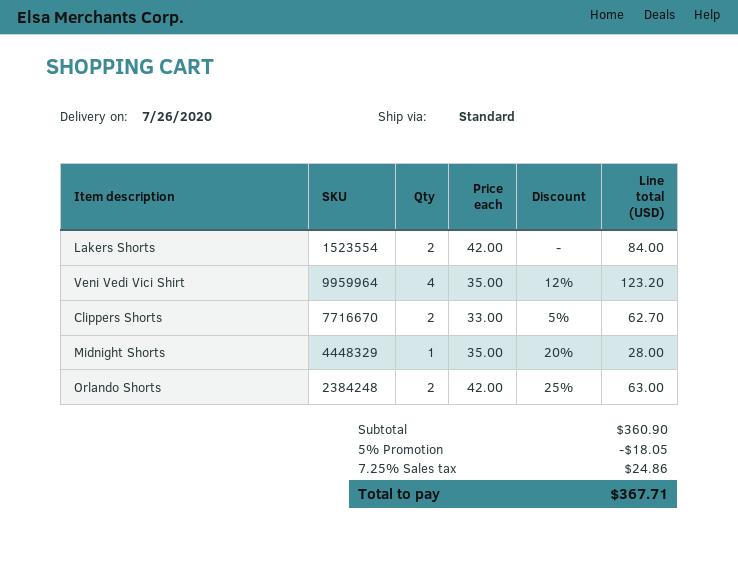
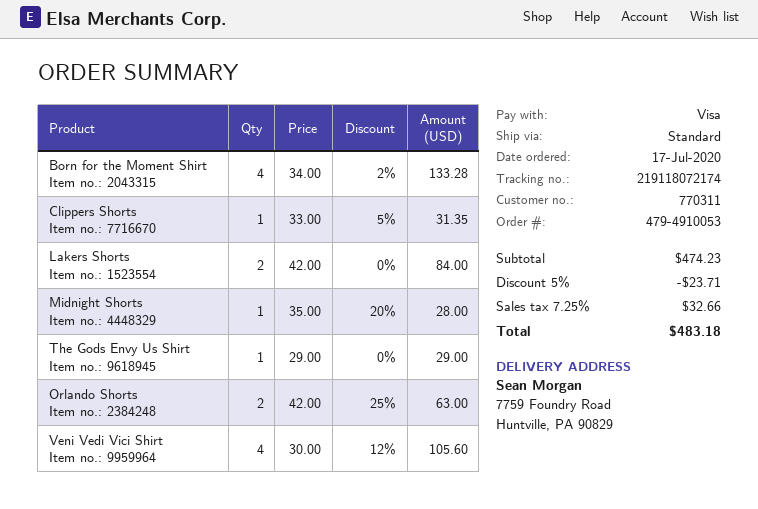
Veni Vedi Vici Shirt: 4 x 35.00 - 12% = 123.20 -> 4 x 30.00 - 12% = 105.60
Clippers Shorts: 2 x 33.00 - 5% = 62.70 -> 1 x 33.00 - 5% = 31.35
Born for the Moment Shirt: none -> 4 x 34.00 - 2% = 133.28
The Gods Envy Us Shirt: none -> 1 x 29.00 = 29.00
subtotal: 360.90 -> 474.23
discount: 5% = 18.05 -> 5% = 23.71
tax: 7.25% = 24.86 -> 7.25% = 32.66
total: 367.71 -> 483.18

